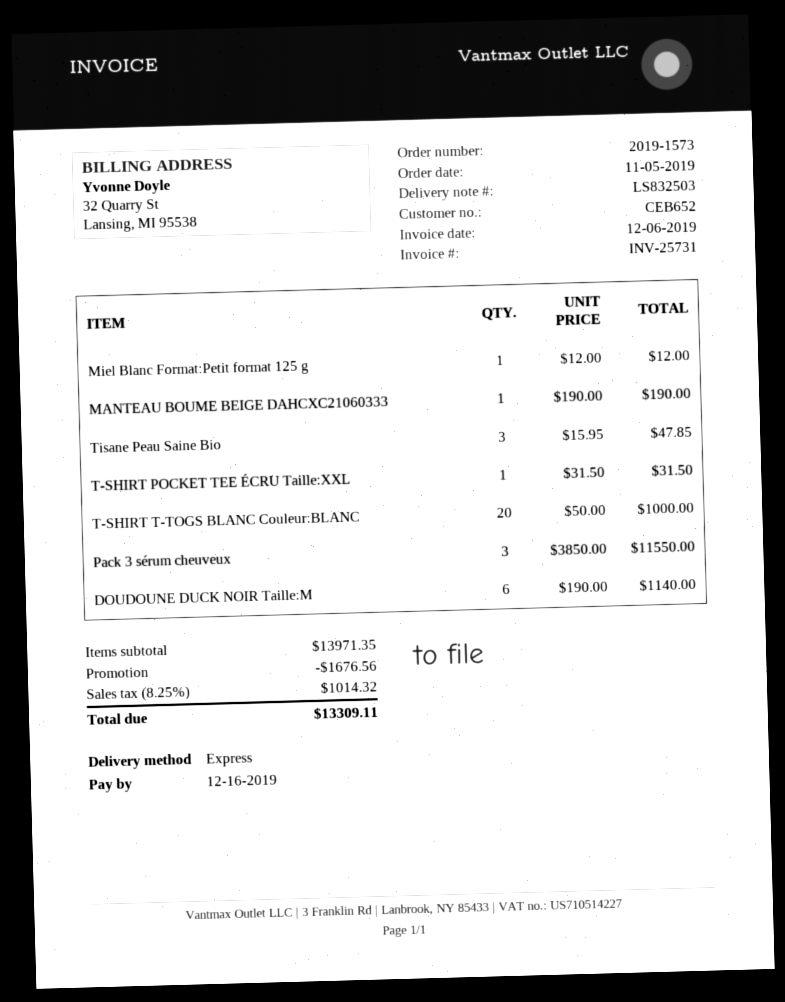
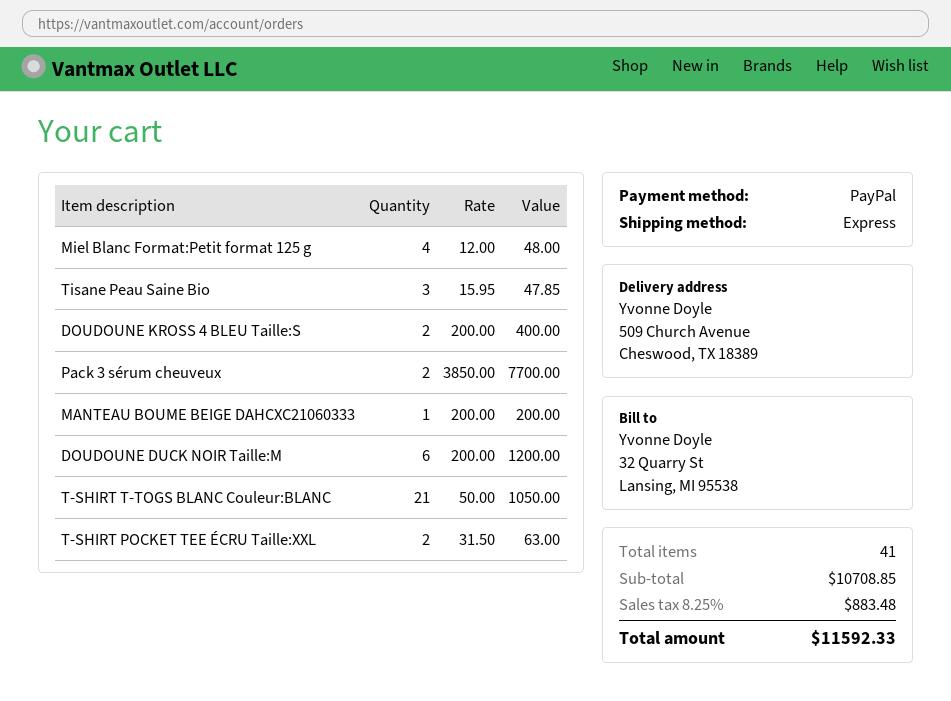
Miel Blanc Format:Petit format 125 g: 1 x 12.00 = 12.00 -> 4 x 12.00 = 48.00
MANTEAU BOUME BEIGE DAHCXC21060333: 1 x 190.00 = 190.00 -> 1 x 200.00 = 200.00
T-SHIRT POCKET TEE ÉCRU Taille:XXL: 1 x 31.50 = 31.50 -> 2 x 31.50 = 63.00
T-SHIRT T-TOGS BLANC Couleur:BLANC: 20 x 50.00 = 1000.00 -> 21 x 50.00 = 1050.00
Pack 3 sérum cheuveux: 3 x 3850.00 = 11550.00 -> 2 x 3850.00 = 7700.00
DOUDOUNE DUCK NOIR Taille:M: 6 x 190.00 = 1140.00 -> 6 x 200.00 = 1200.00
DOUDOUNE KROSS 4 BLEU Taille:S: none -> 2 x 200.00 = 400.00
subtotal: 13971.35 -> 10708.85
discount: 1676.56 -> none
tax: 8.25% = 1014.32 -> 8.25% = 883.48
total: 13309.11 -> 11592.33

